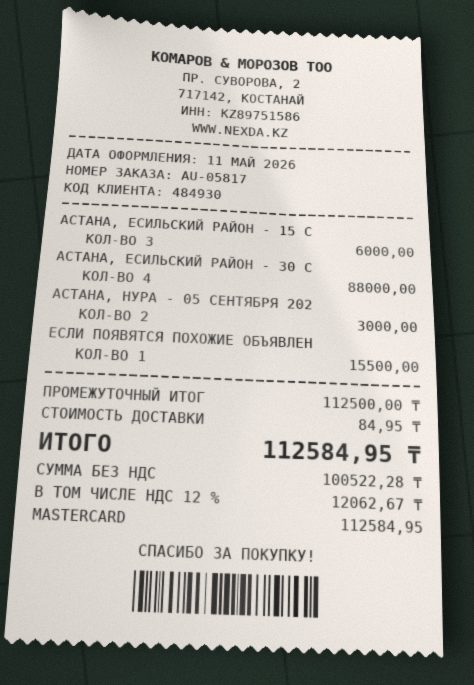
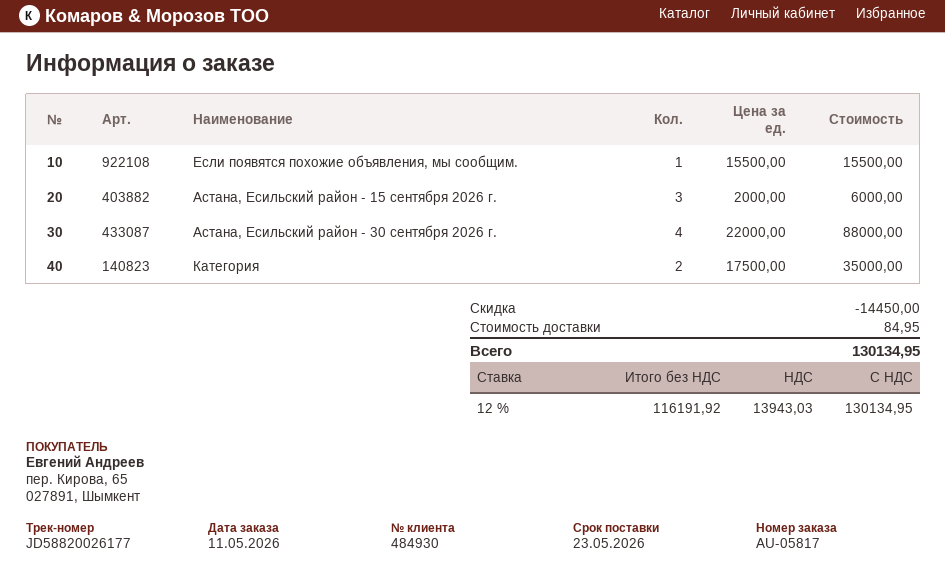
АСТАНА, НУРА - 05 СЕНТЯБРЯ 202: 2 for 3000.00 -> none
Категория: none -> 2 for 35000.00
discount: none -> 14450.00
net: 100522.28 -> 116191.92
tax: 12% = 12062.67 -> 12% = 13943.03
total: 112584.95 -> 130134.95

